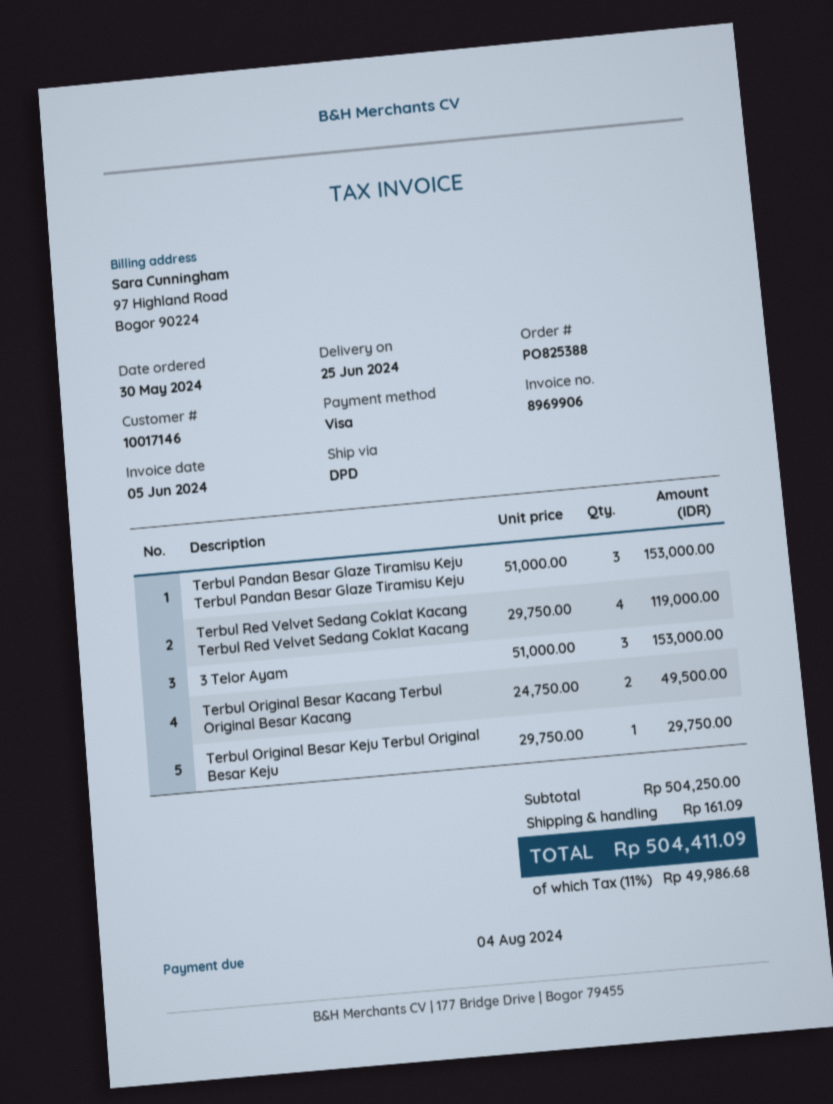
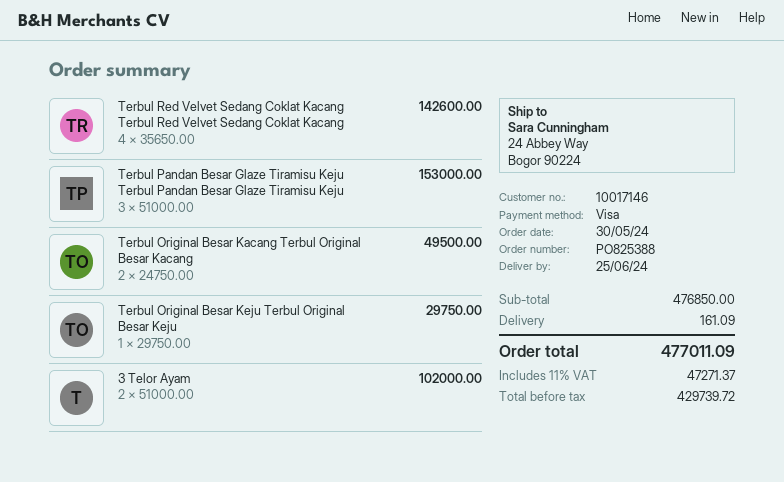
Terbul Red Velvet Sedang Coklat Kacang Terbul Red Velvet Sedang Coklat Kacang: 4 x 29750.00 = 119000.00 -> 4 x 35650.00 = 142600.00
3 Telor Ayam: 3 x 51000.00 = 153000.00 -> 2 x 51000.00 = 102000.00
subtotal: 504250.00 -> 476850.00
tax: 11% = 49986.68 -> 11% = 47271.37
total: 504411.09 -> 477011.09

